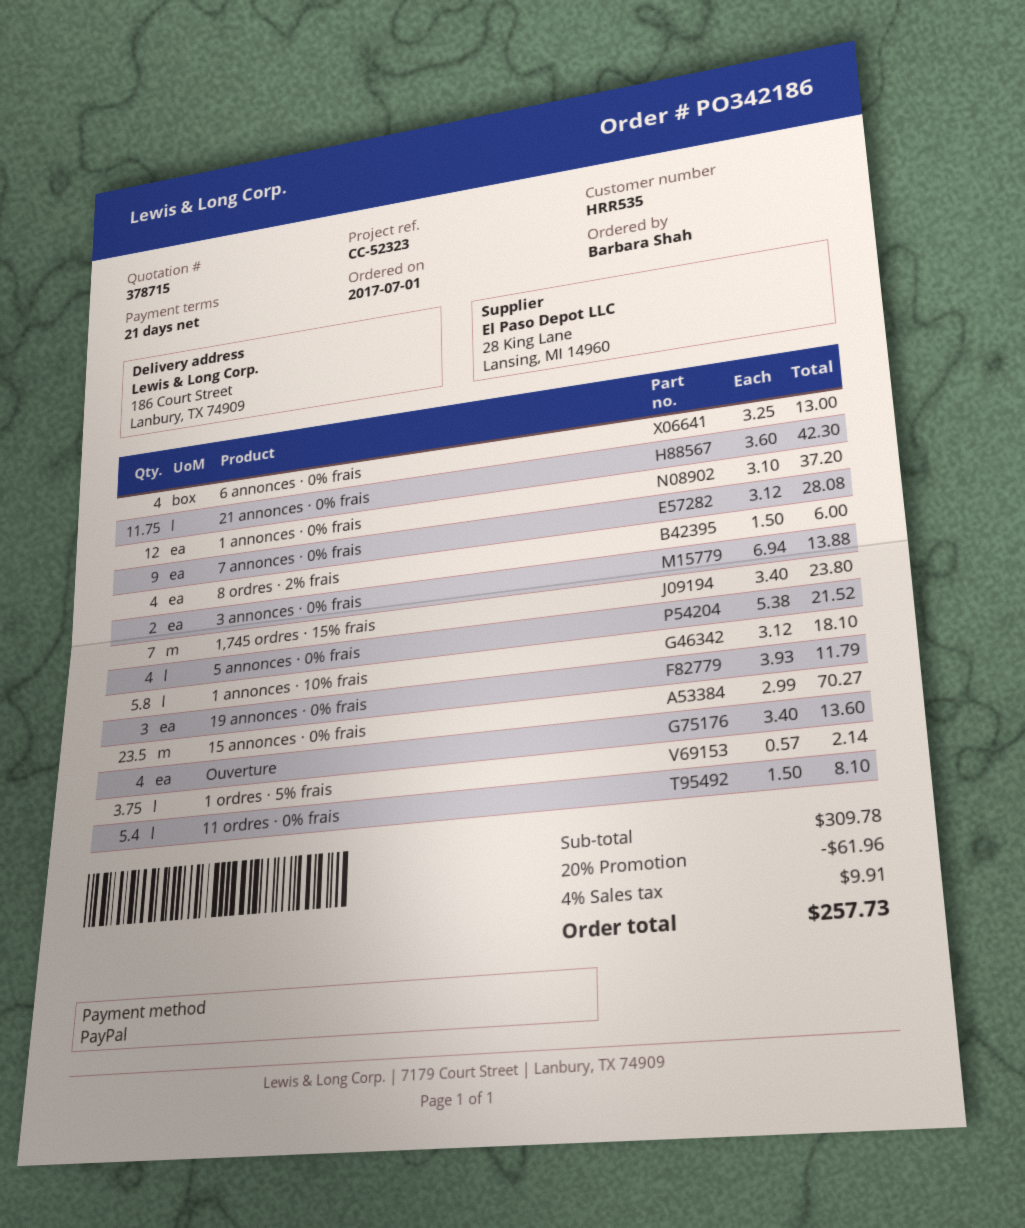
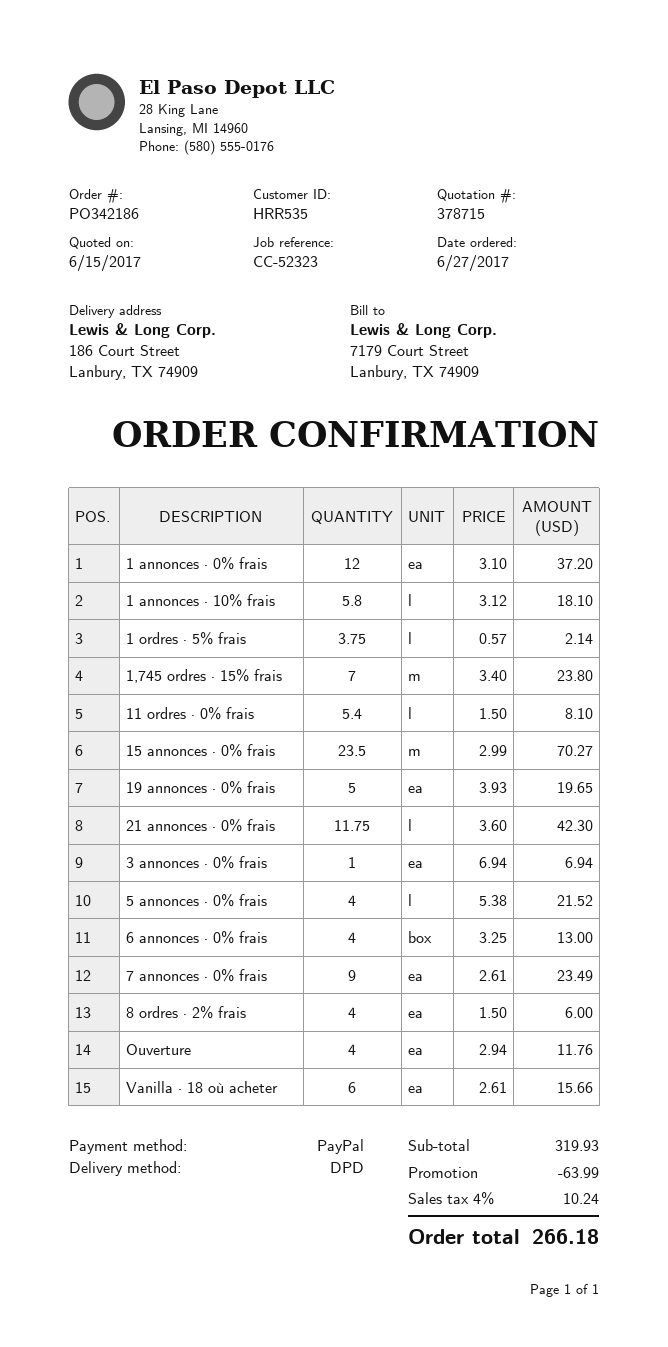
order date: 2017-07-01 -> 2017-06-27
7 annonces · 0% frais: 9 x 3.12 = 28.08 -> 9 x 2.61 = 23.49
3 annonces · 0% frais: 2 x 6.94 = 13.88 -> 1 x 6.94 = 6.94
19 annonces · 0% frais: 3 x 3.93 = 11.79 -> 5 x 3.93 = 19.65
Ouverture: 4 x 3.40 = 13.60 -> 4 x 2.94 = 11.76
Vanilla · 18 où acheter: none -> 6 x 2.61 = 15.66
subtotal: 309.78 -> 319.93
discount: 61.96 -> 63.99
tax: 4% = 9.91 -> 4% = 10.24
total: 257.73 -> 266.18

